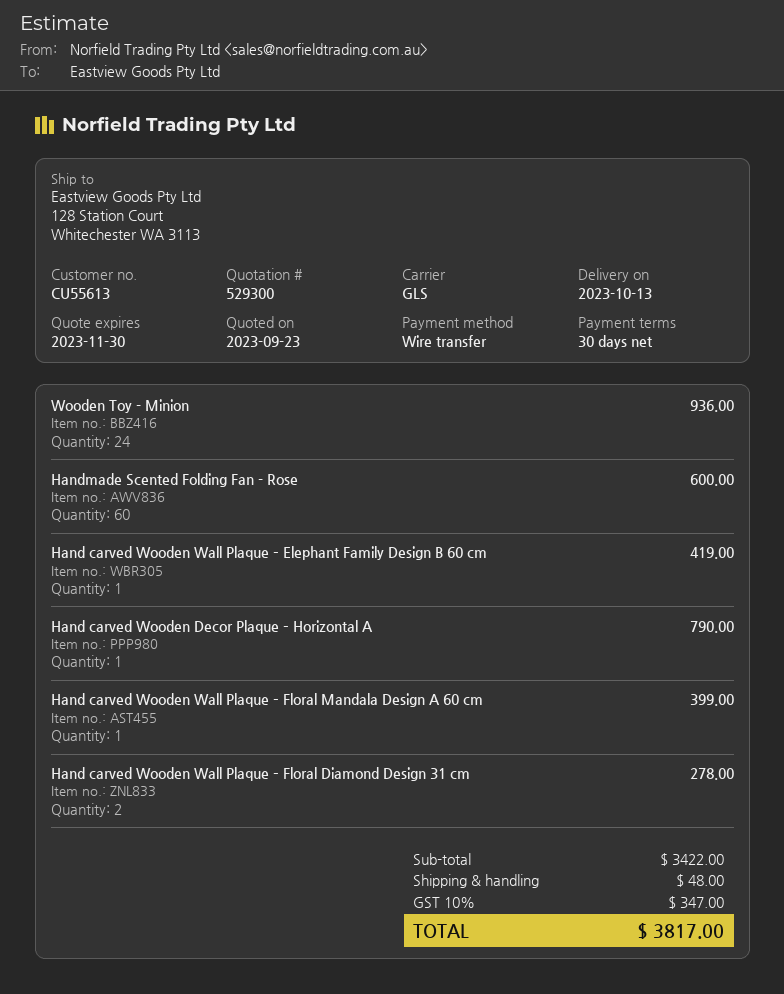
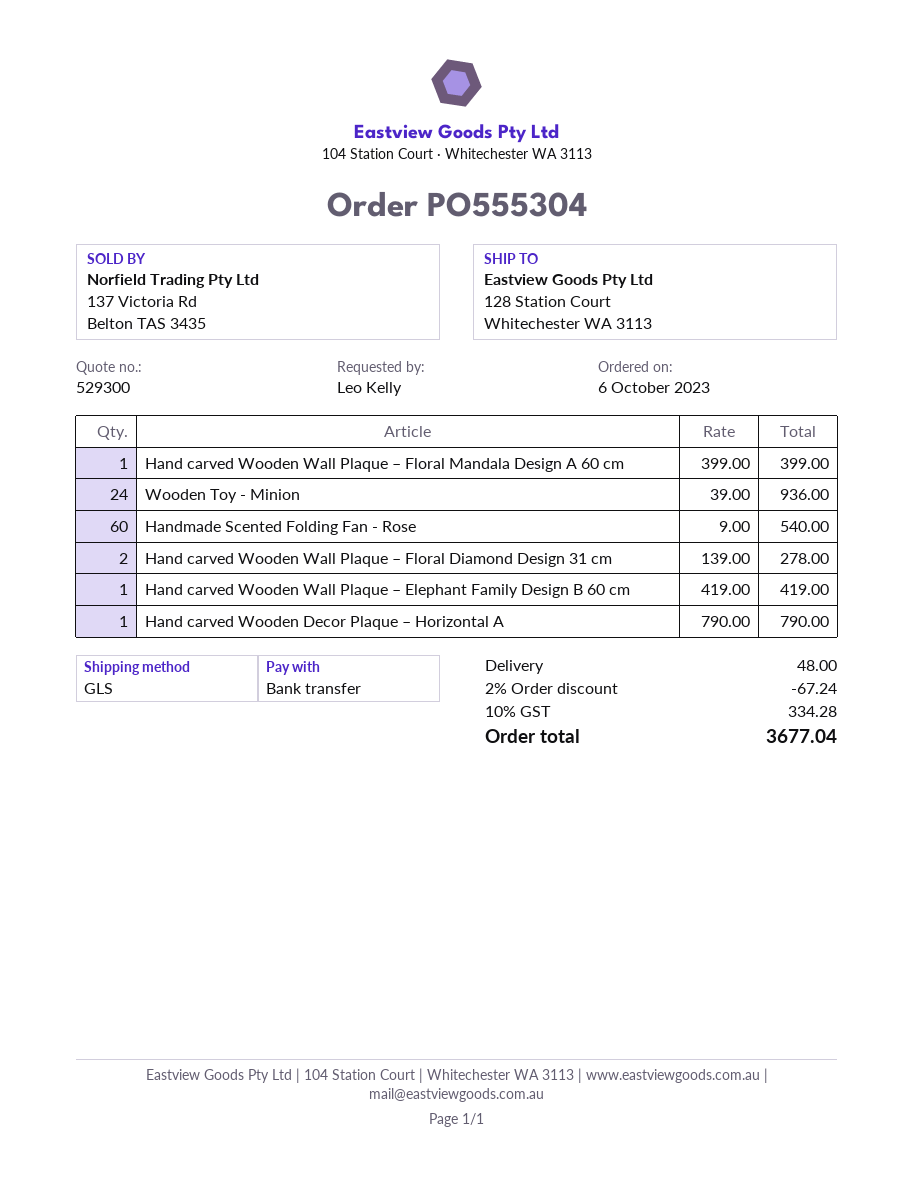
Handmade Scented Folding Fan - Rose: 60 for 600.00 -> 60 for 540.00
discount: none -> 2% = 67.24
tax: 10% = 347.00 -> 10% = 334.28
total: 3817.00 -> 3677.04

